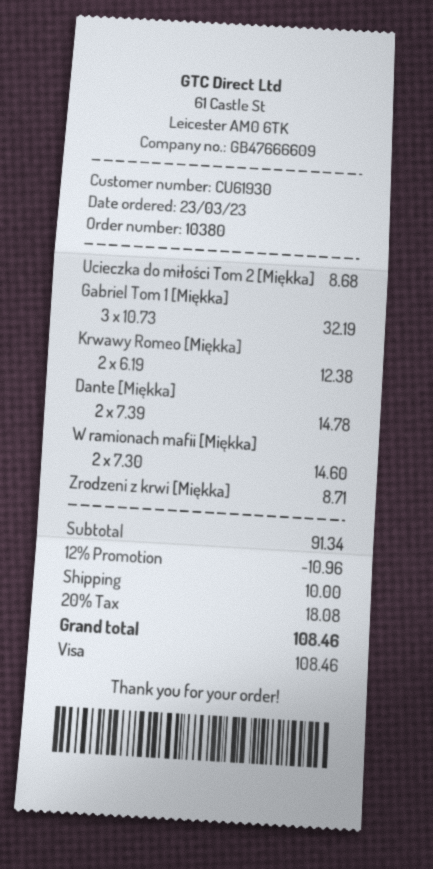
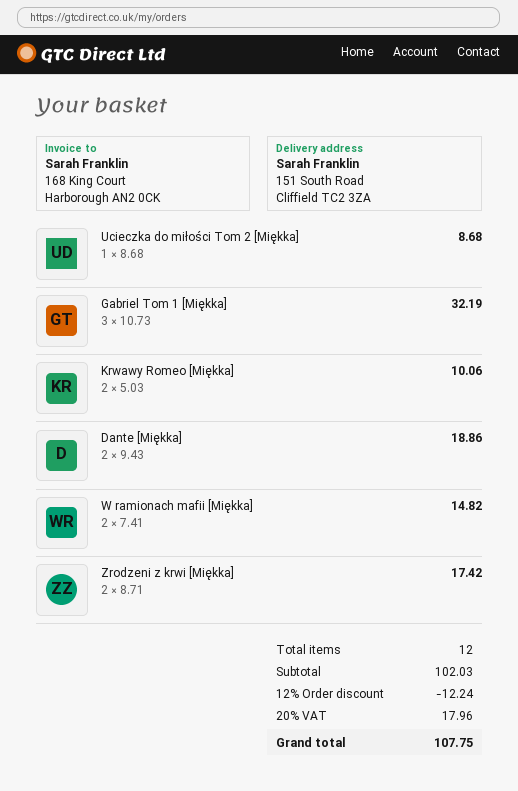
Krwawy Romeo [Miękka]: 2 x 6.19 = 12.38 -> 2 x 5.03 = 10.06
Dante [Miękka]: 2 x 7.39 = 14.78 -> 2 x 9.43 = 18.86
W ramionach mafii [Miękka]: 2 x 7.30 = 14.60 -> 2 x 7.41 = 14.82
Zrodzeni z krwi [Miękka]: 1 x 8.71 = 8.71 -> 2 x 8.71 = 17.42
subtotal: 91.34 -> 102.03
discount: 12% = 10.96 -> 12% = 12.24
shipping: 10.00 -> none
tax: 20% = 18.08 -> 20% = 17.96
total: 108.46 -> 107.75

